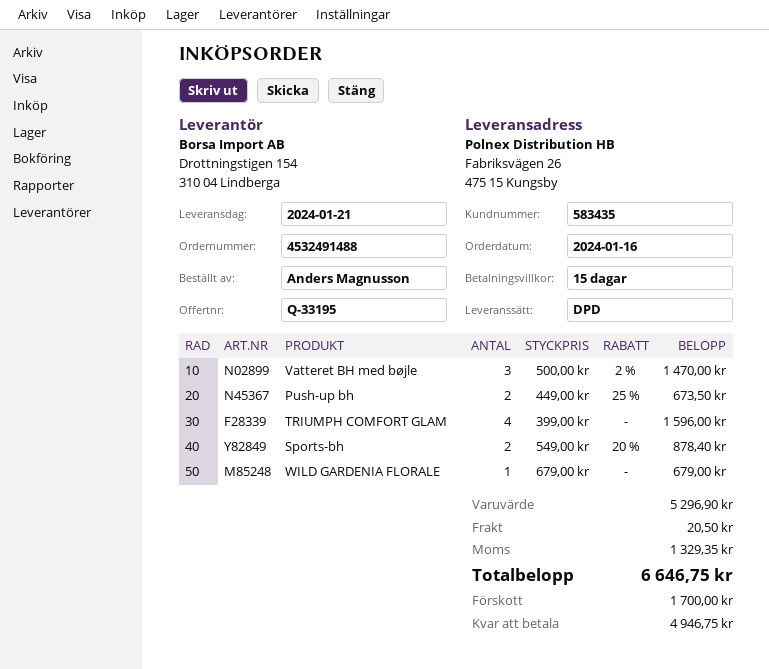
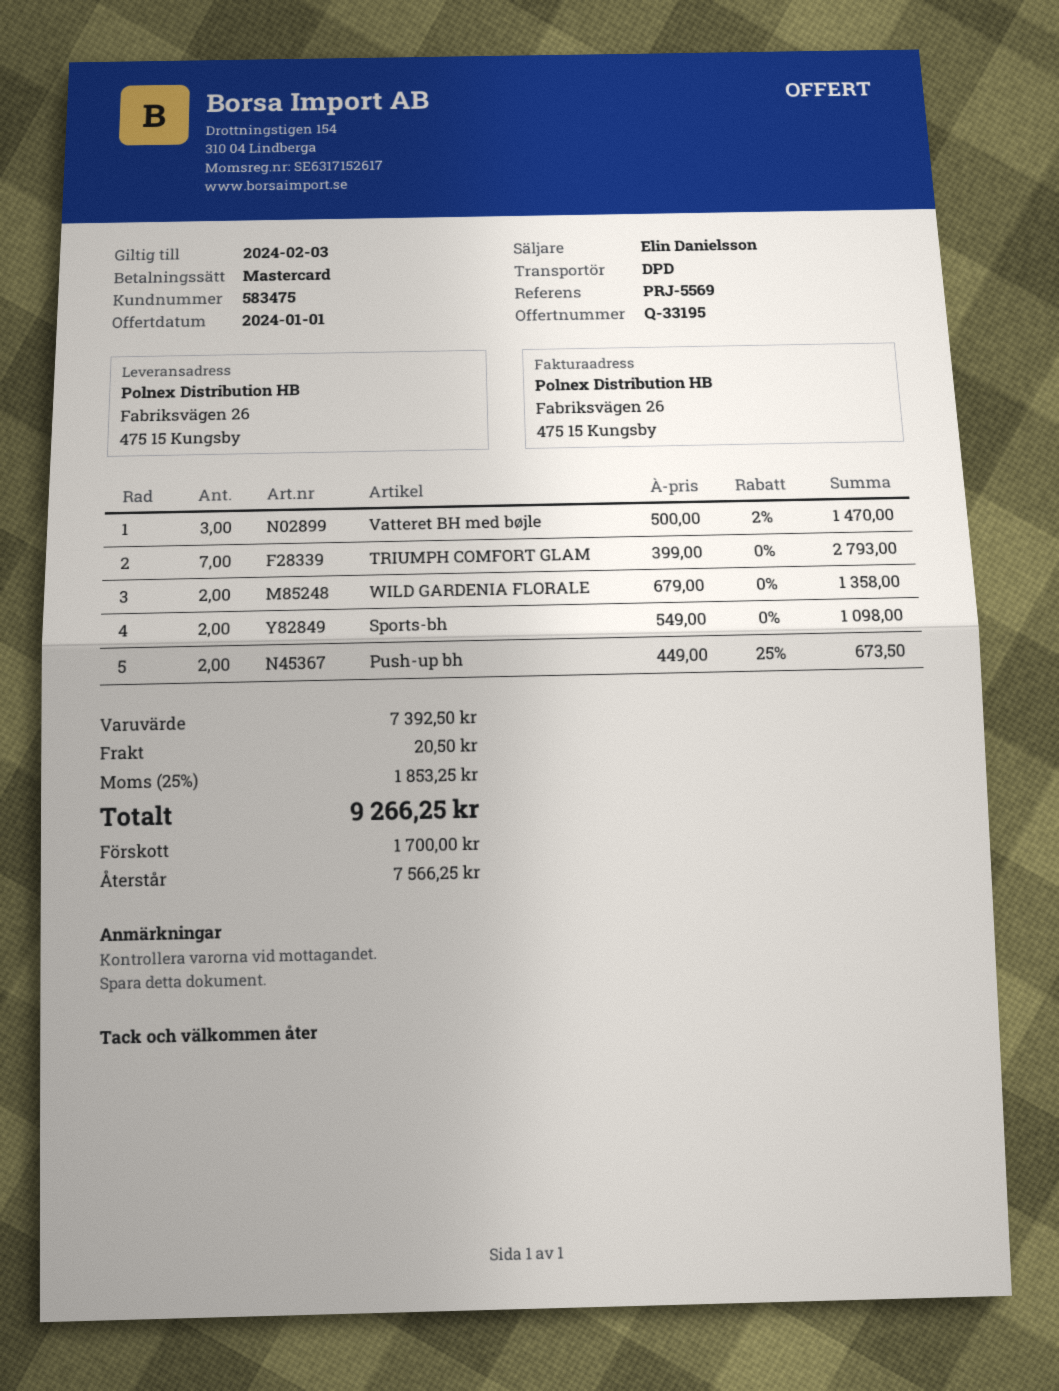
customer number: 583435 -> 583475
TRIUMPH COMFORT GLAM: 4 x 399.00 = 1596.00 -> 7 x 399.00 = 2793.00
Sports-bh: 2 x 549.00 - 20% = 878.40 -> 2 x 549.00 = 1098.00
WILD GARDENIA FLORALE: 1 x 679.00 = 679.00 -> 2 x 679.00 = 1358.00
subtotal: 5296.90 -> 7392.50
tax: 1329.35 -> 1853.25
total: 6646.75 -> 9266.25
balance: 4946.75 -> 7566.25

